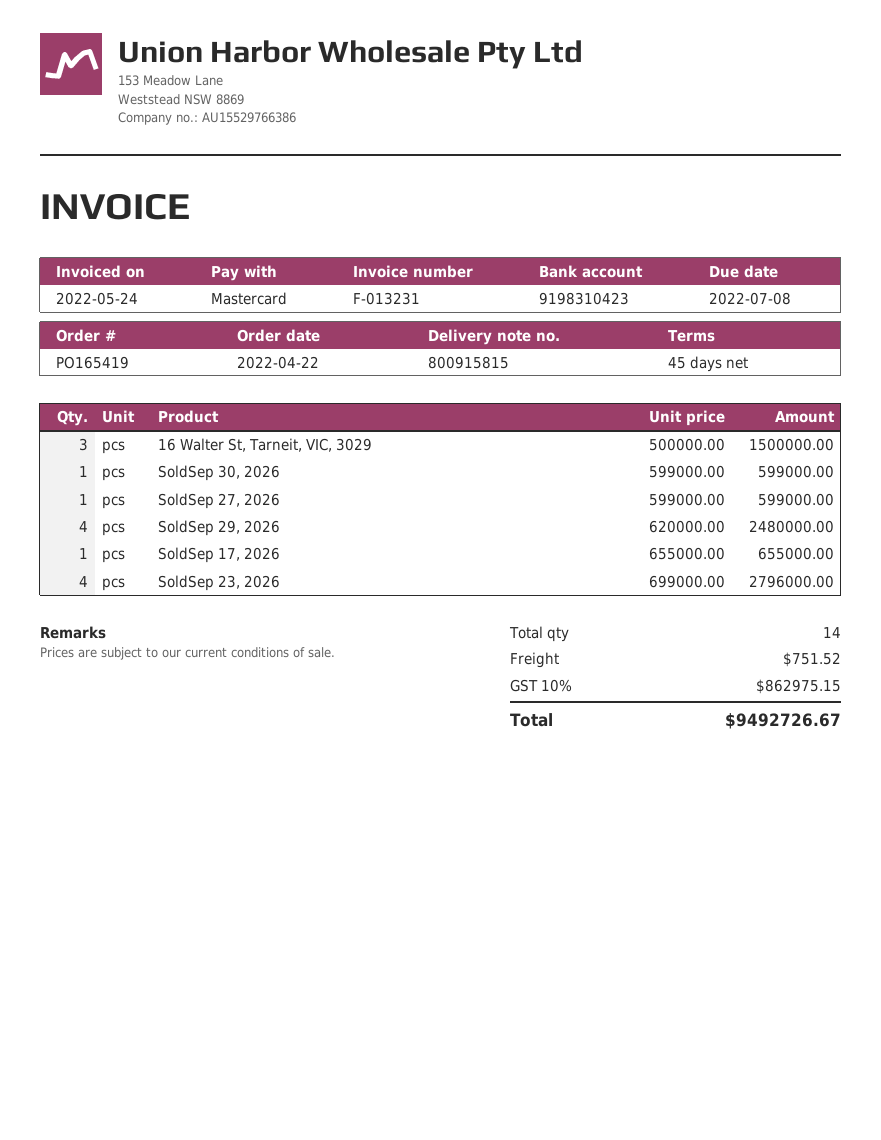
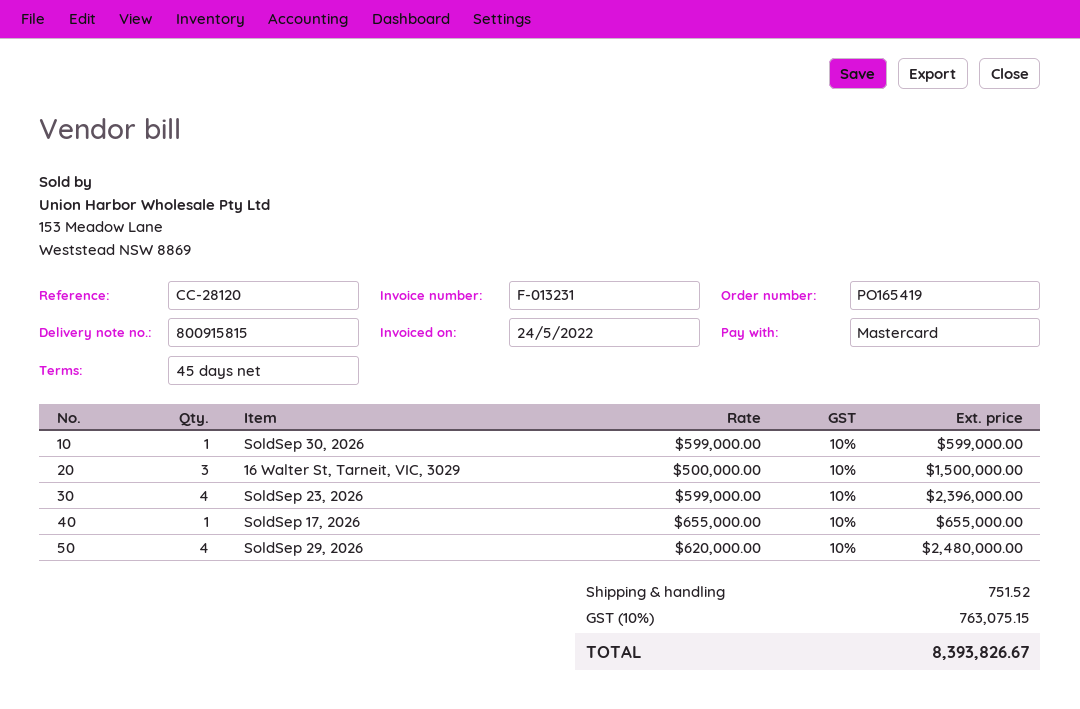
SoldSep 27, 2026: 1 x 599000.00 = 599000.00 -> none
SoldSep 23, 2026: 4 x 699000.00 = 2796000.00 -> 4 x 599000.00 = 2396000.00
tax: 10% = 862975.15 -> 10% = 763075.15
total: 9492726.67 -> 8393826.67

